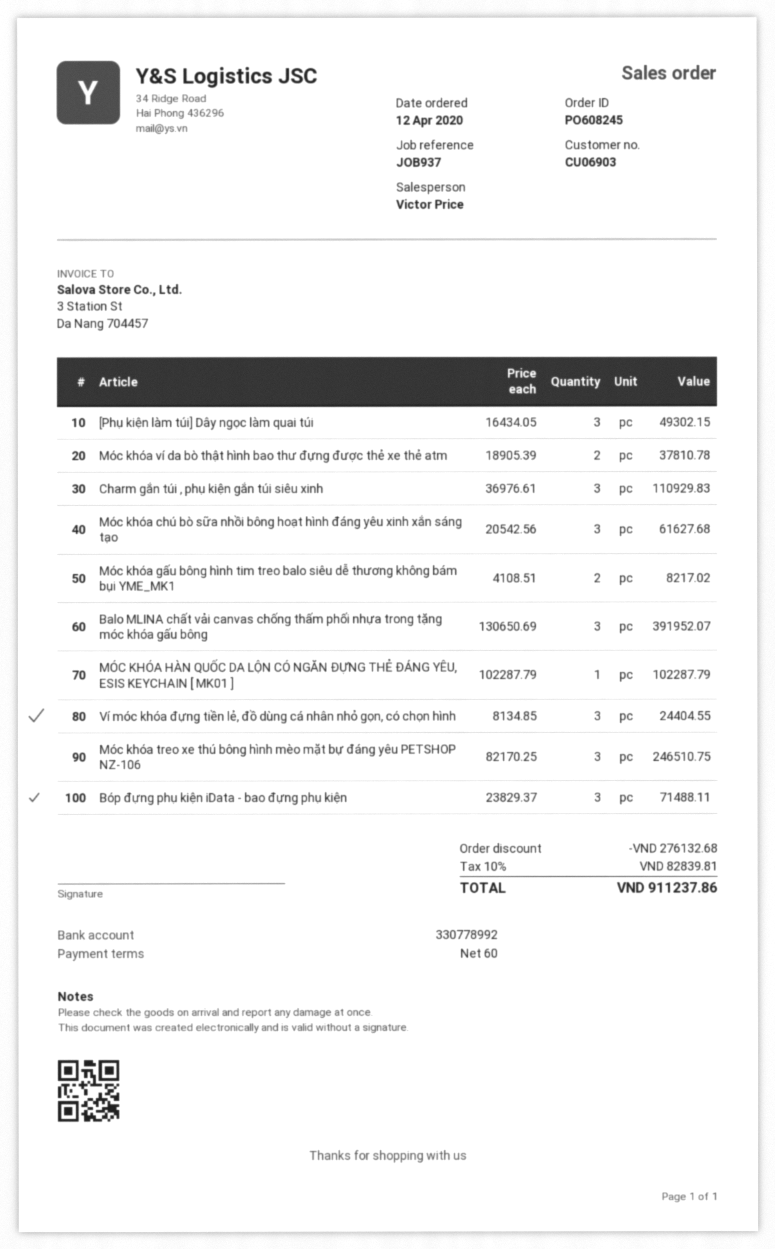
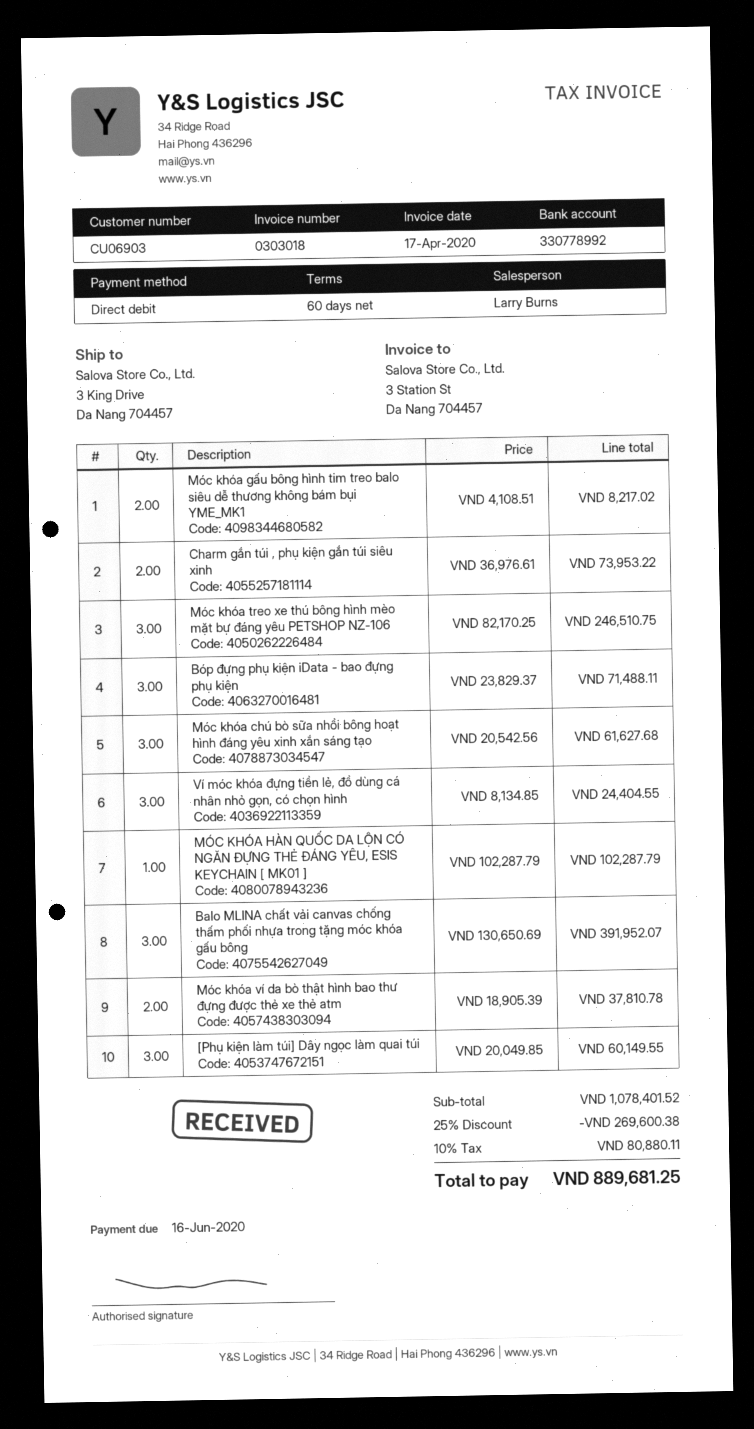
sales rep: Victor Price -> Larry Burns
[Phụ kiện làm túi] Dây ngọc làm quai túi: 3 x 16434.05 = 49302.15 -> 3 x 20049.85 = 60149.55
Charm gắn túi , phụ kiện gắn túi siêu xinh: 3 x 36976.61 = 110929.83 -> 2 x 36976.61 = 73953.22
discount: 276132.68 -> 269600.38
tax: 10% = 82839.81 -> 10% = 80880.11
total: 911237.86 -> 889681.25

